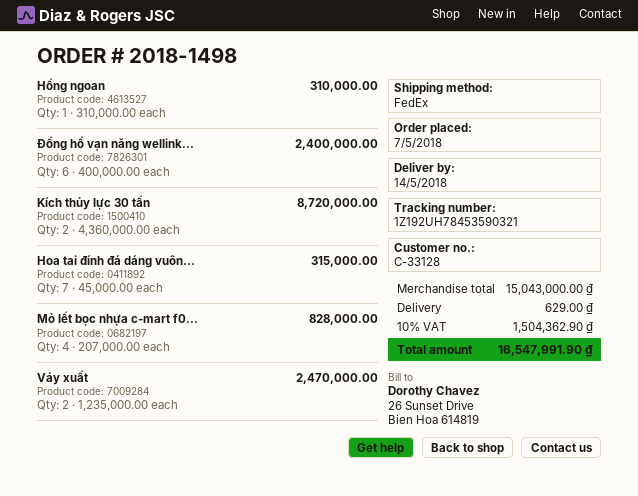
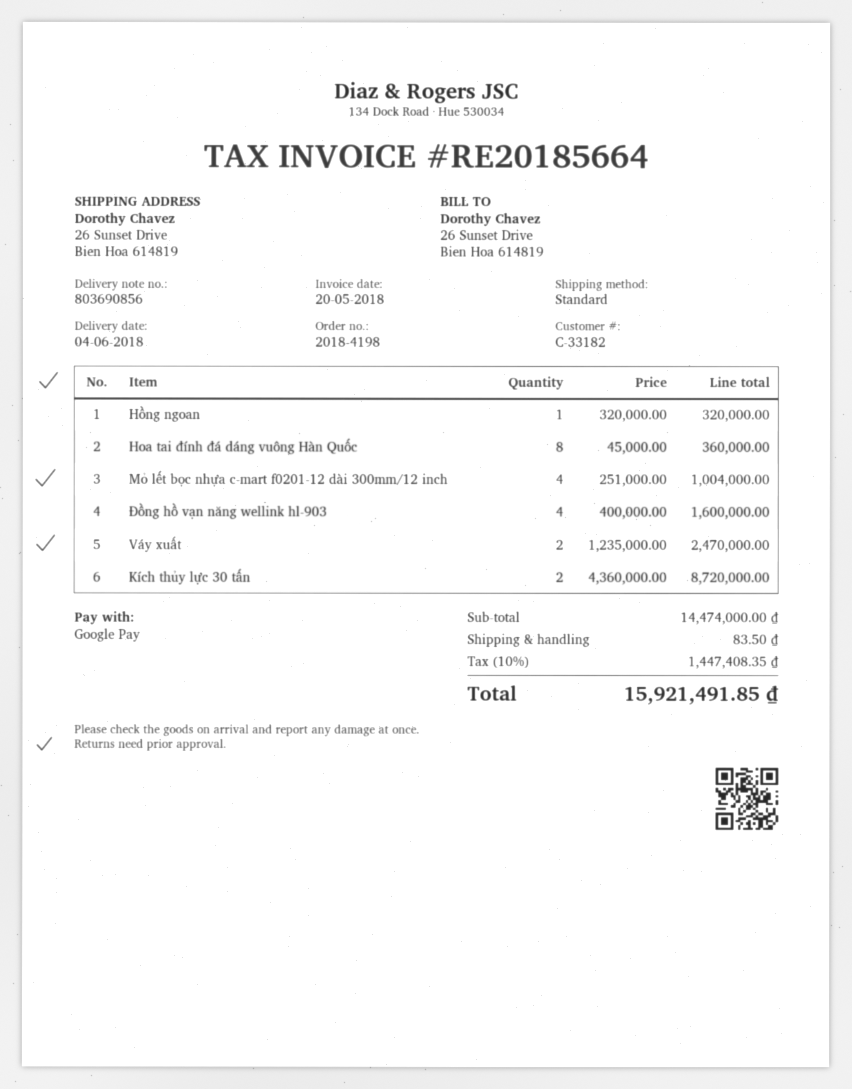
order number: 2018-1498 -> 2018-4198
delivery date: 2018-05-14 -> 2018-06-04
customer number: C-33128 -> C-33182
shipping method: FedEx -> standard
Hồng ngoan: 1 x 310000.00 = 310000.00 -> 1 x 320000.00 = 320000.00
Đồng hồ vạn năng wellink...: 6 x 400000.00 = 2400000.00 -> 4 x 400000.00 = 1600000.00
Hoa tai đính đá dáng vuôn...: 7 x 45000.00 = 315000.00 -> 8 x 45000.00 = 360000.00
Mỏ lết bọc nhựa c-mart f0...: 4 x 207000.00 = 828000.00 -> 4 x 251000.00 = 1004000.00
subtotal: 15043000.00 -> 14474000.00
shipping: 629.00 -> 83.50
tax: 10% = 1504362.90 -> 10% = 1447408.35
total: 16547991.90 -> 15921491.85

